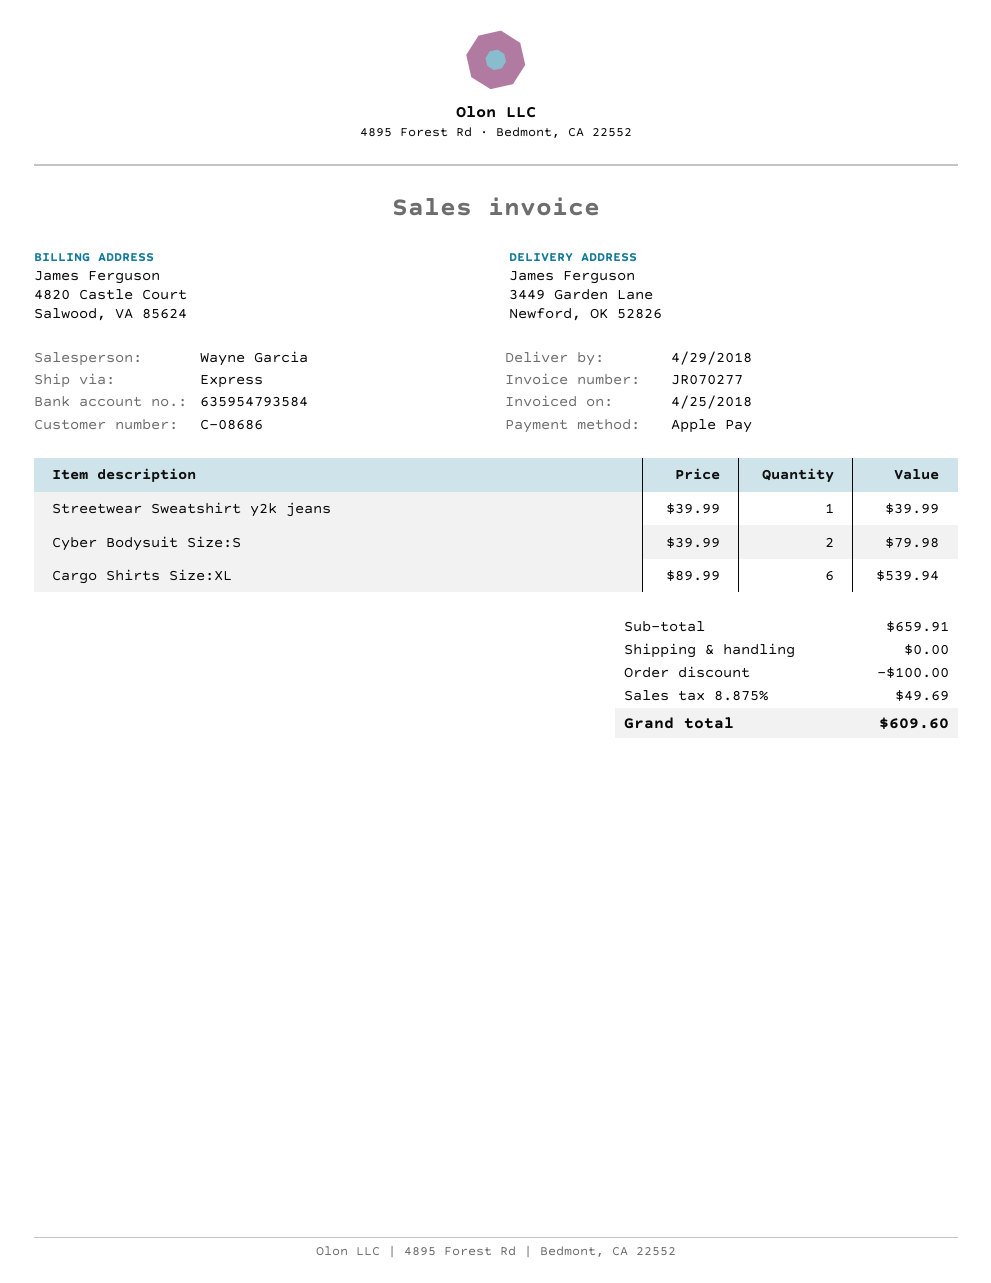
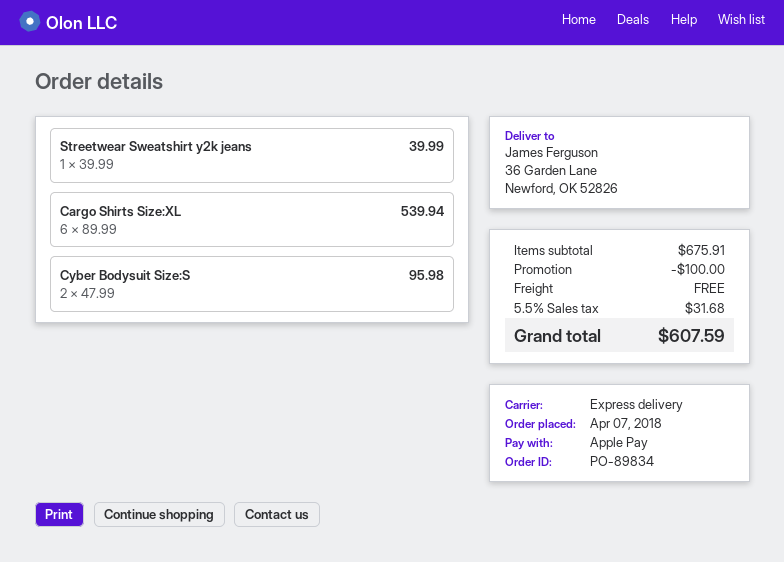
ship to: 3449 Garden Lane, Newford, OK 52826 -> 36 Garden Lane, Newford, OK 52826
Cyber Bodysuit Size:S: 2 x 39.99 = 79.98 -> 2 x 47.99 = 95.98
subtotal: 659.91 -> 675.91
tax: 8.875% = 49.69 -> 5.5% = 31.68
total: 609.60 -> 607.59

